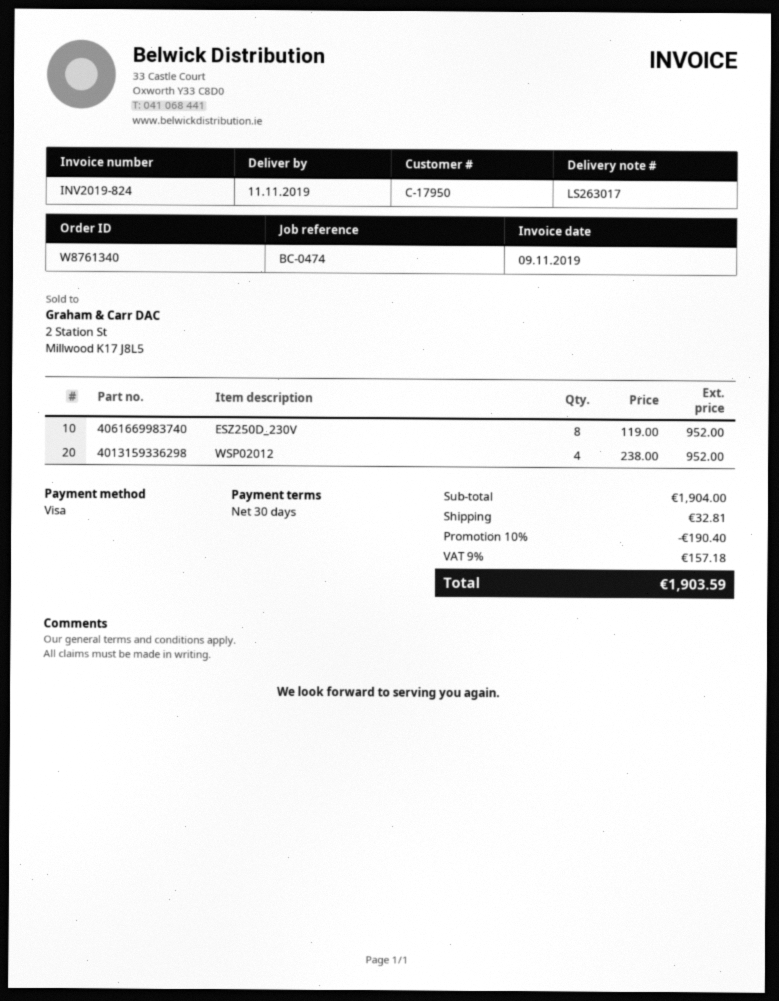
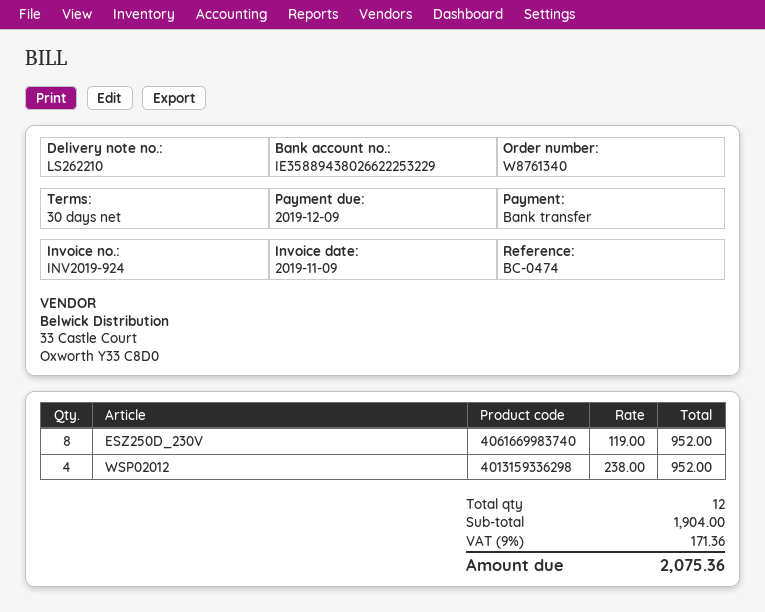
delivery note number: LS263017 -> LS262210
invoice number: INV2019-824 -> INV2019-924
payment method: Visa -> bank transfer
discount: 10% = 190.40 -> none
shipping: 32.81 -> none
tax: 9% = 157.18 -> 9% = 171.36
total: 1903.59 -> 2075.36

